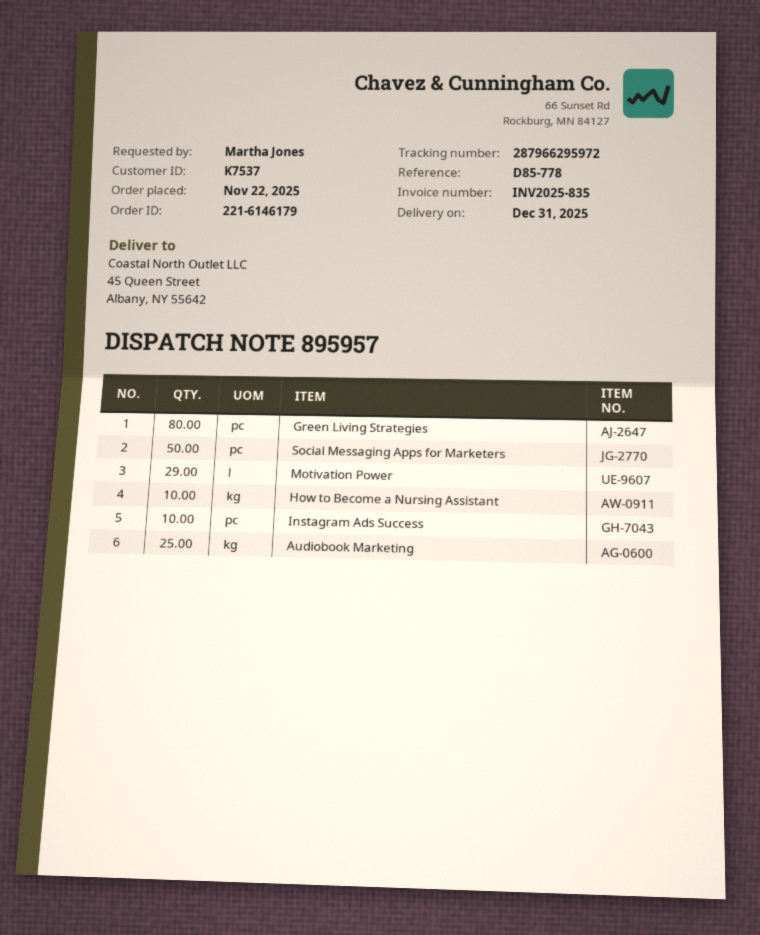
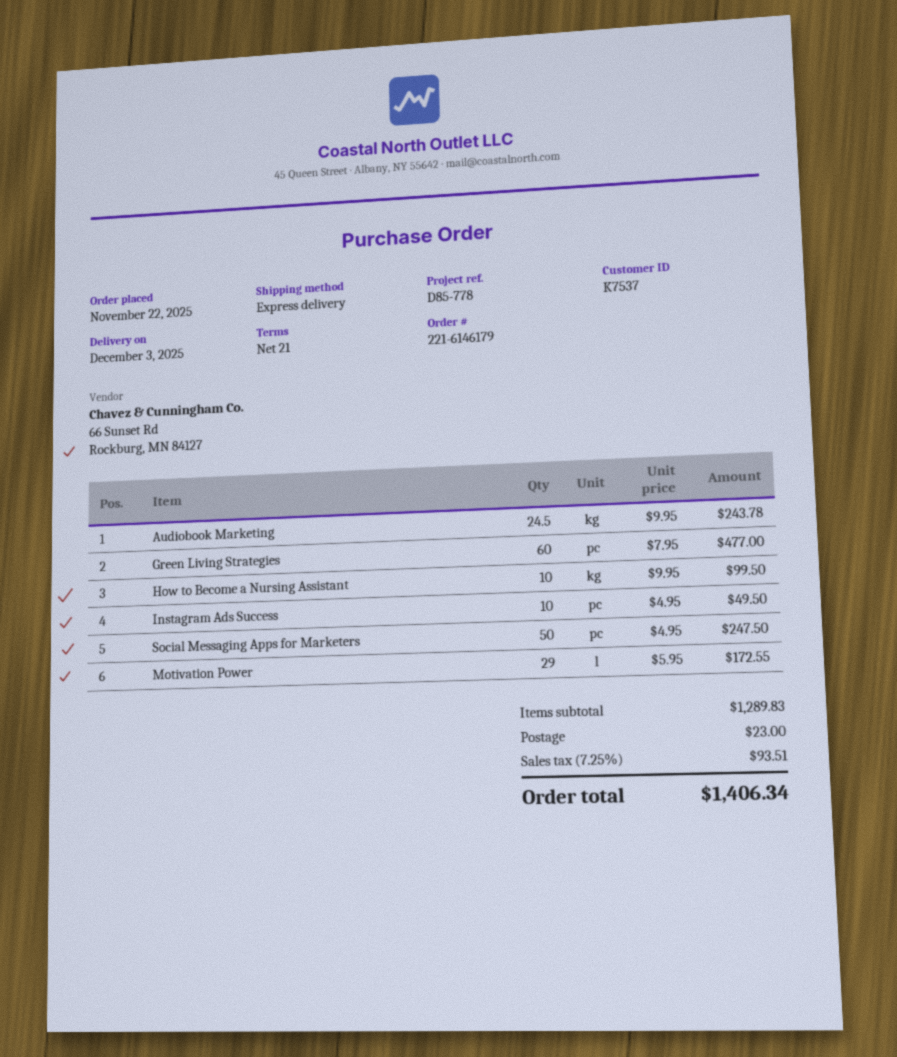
delivery date: 2025-12-31 -> 2025-12-03
Green Living Strategies: 80 -> 60
Audiobook Marketing: 25 -> 24.5

